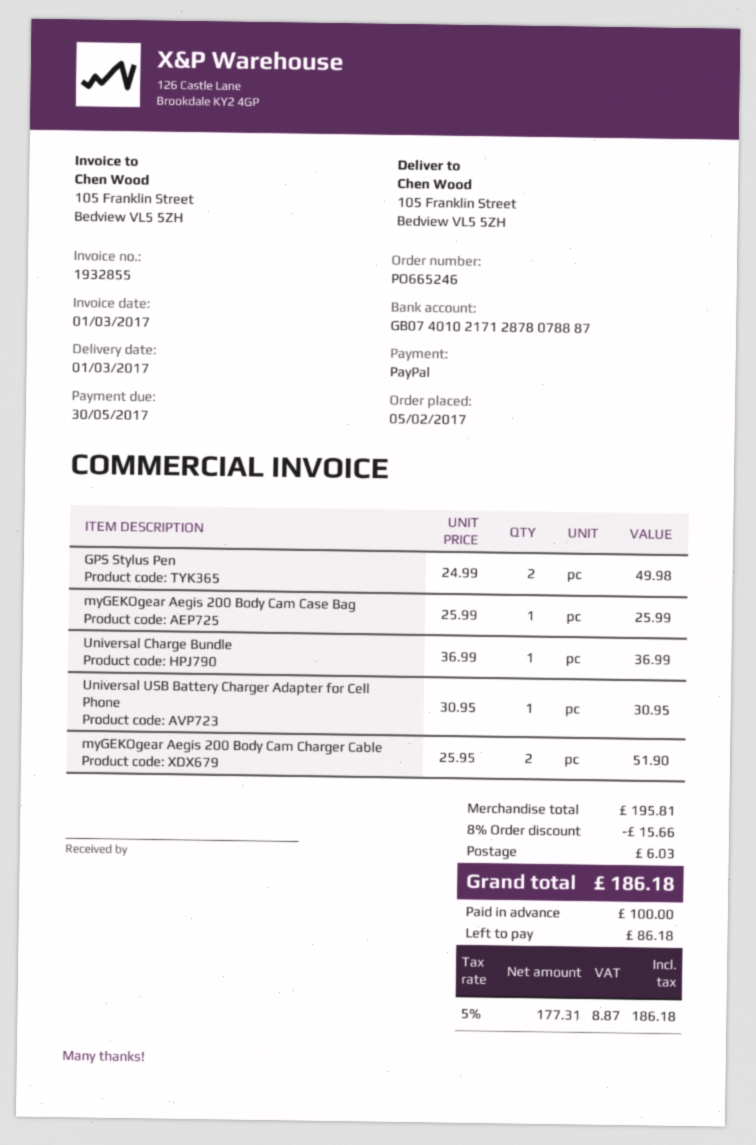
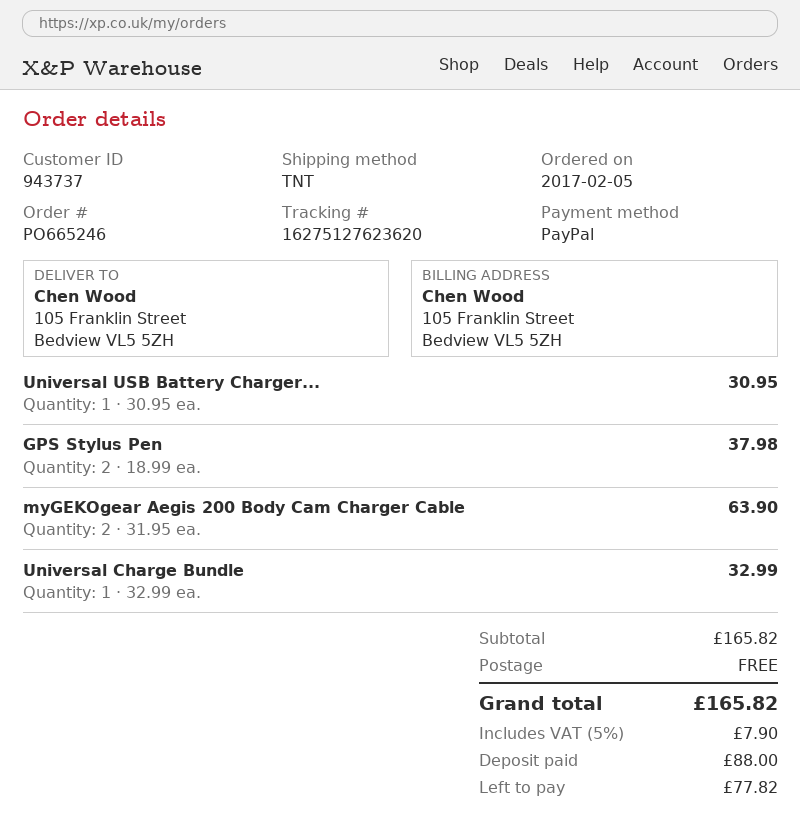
GPS Stylus Pen: 2 x 24.99 = 49.98 -> 2 x 18.99 = 37.98
myGEKOgear Aegis 200 Body Cam Case Bag: 1 x 25.99 = 25.99 -> none
Universal Charge Bundle: 1 x 36.99 = 36.99 -> 1 x 32.99 = 32.99
myGEKOgear Aegis 200 Body Cam Charger Cable: 2 x 25.95 = 51.90 -> 2 x 31.95 = 63.90
subtotal: 195.81 -> 165.82
discount: 8% = 15.66 -> none
shipping: 6.03 -> 0.00
tax: 5% = 8.87 -> 5% = 7.90
total: 186.18 -> 165.82
deposit: 100.00 -> 88.00
balance: 86.18 -> 77.82

